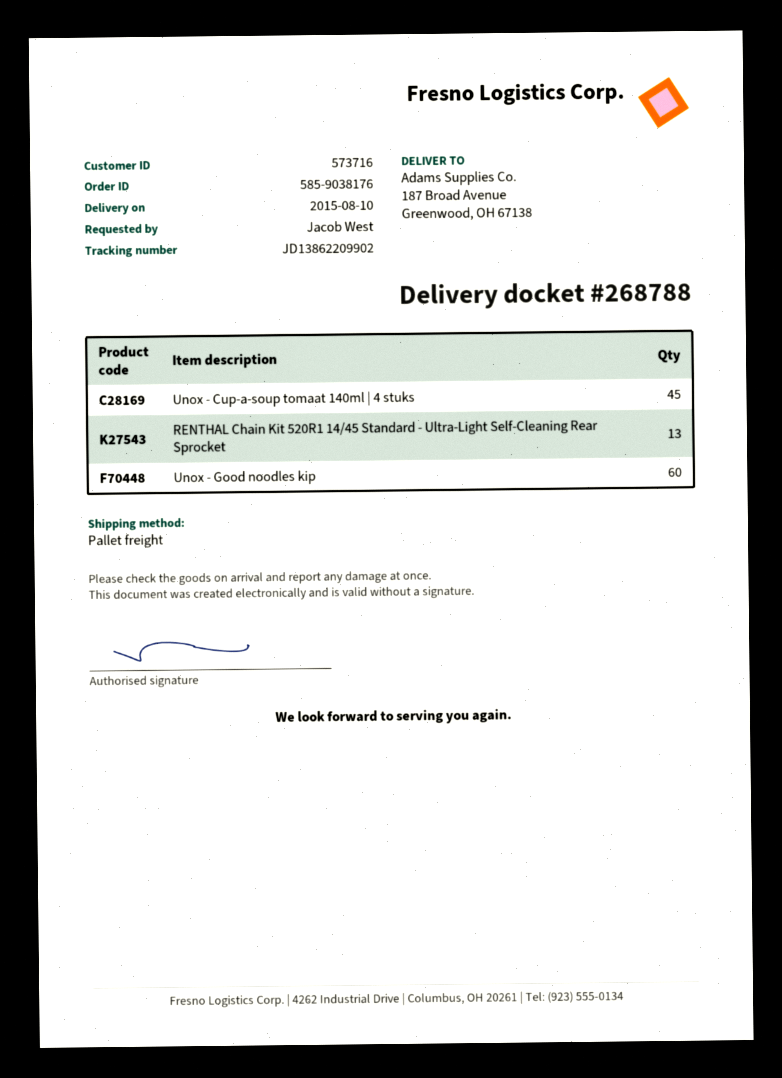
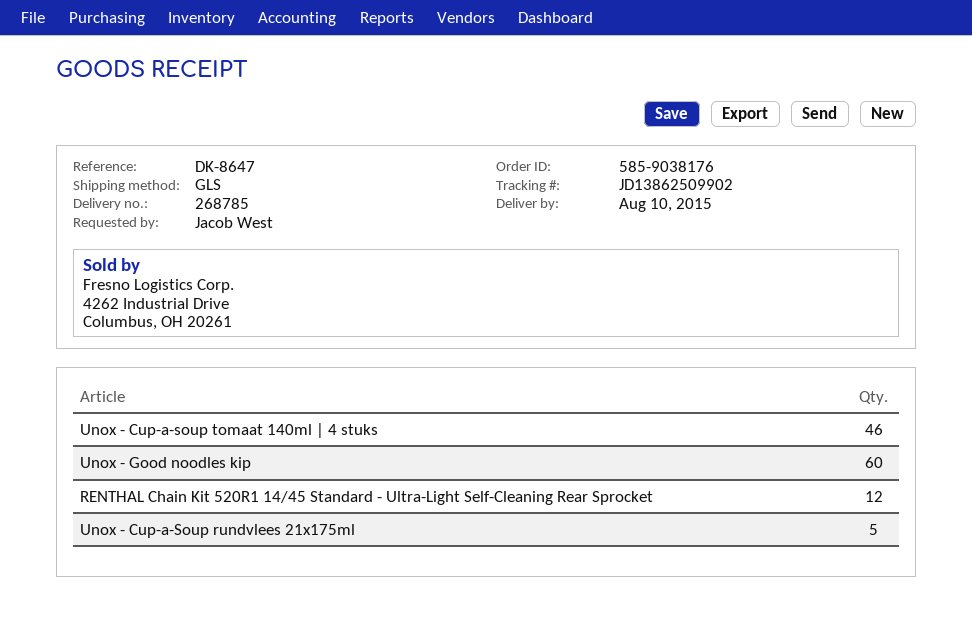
delivery note number: 268788 -> 268785
shipping method: pallet freight -> GLS
tracking number: JD13862209902 -> JD13862509902
Unox - Cup-a-soup tomaat 140ml | 4 stuks: 45 -> 46
RENTHAL Chain Kit 520R1 14/45 Standard - Ultra-Light Self-Cleaning Rear Sprocket: 13 -> 12
Unox - Cup-a-Soup rundvlees 21x175ml: none -> 5

